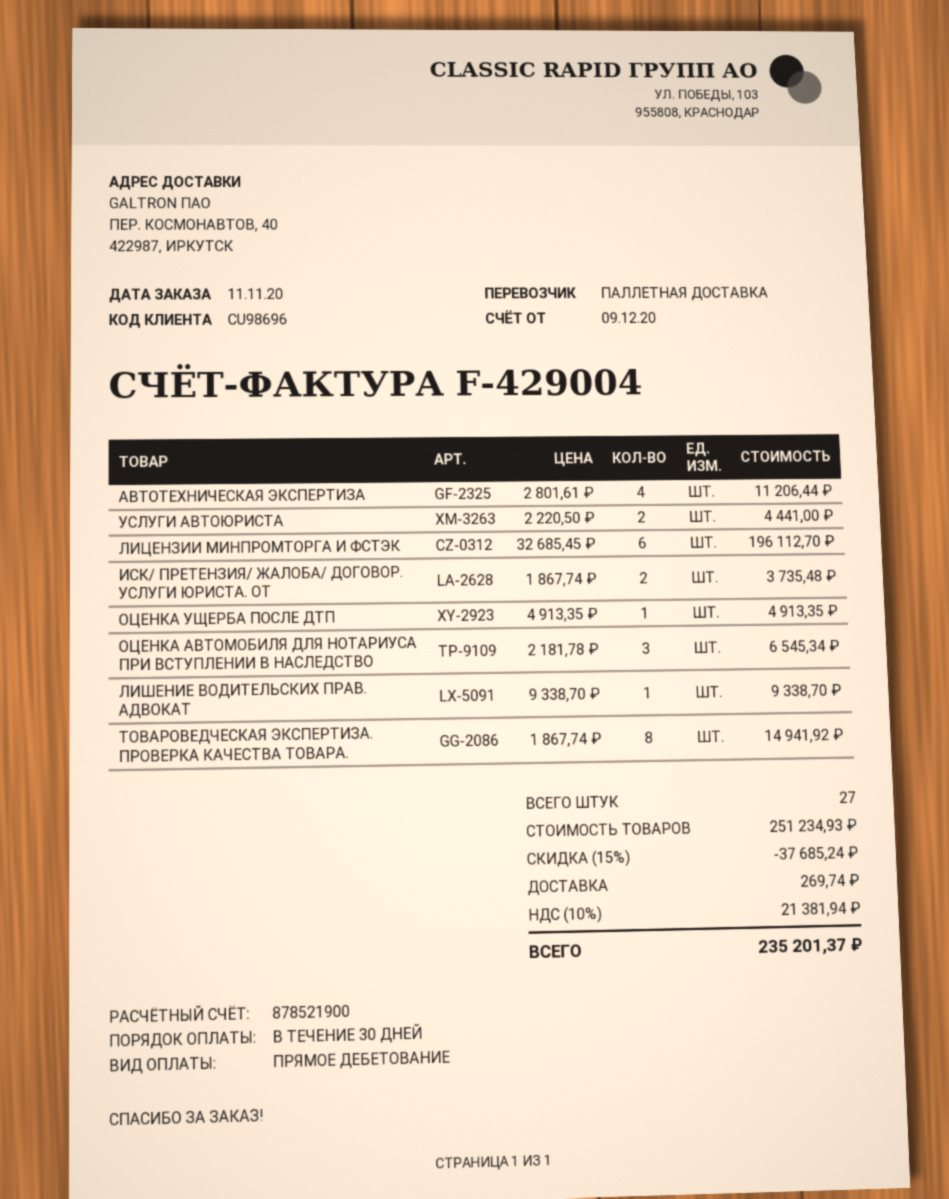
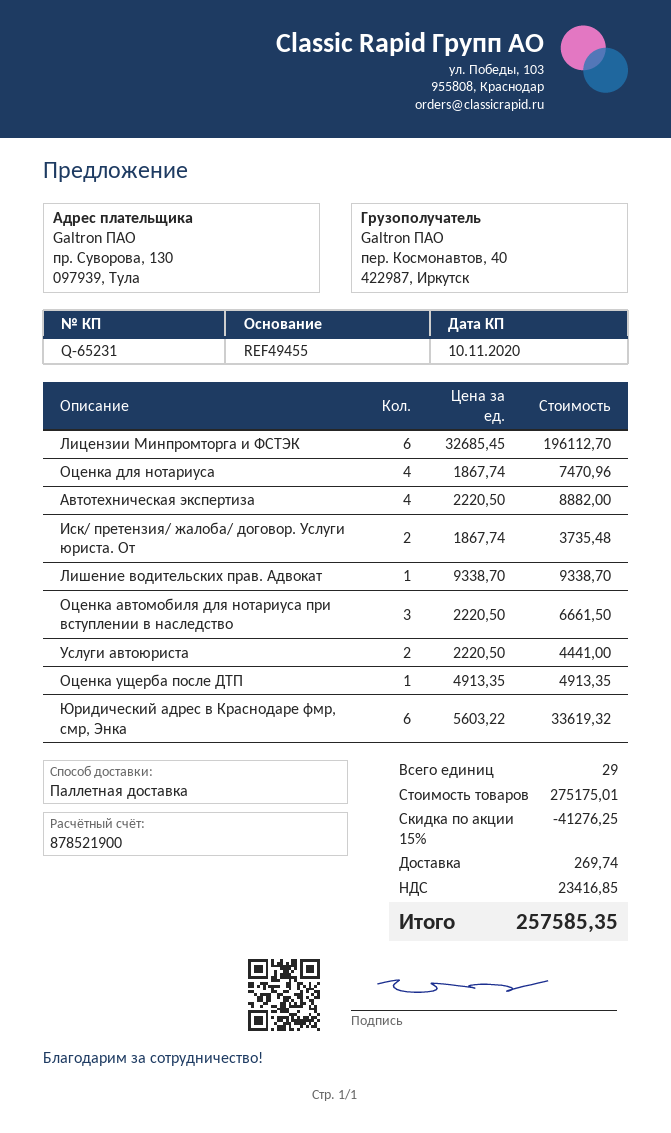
АВТОТЕХНИЧЕСКАЯ ЭКСПЕРТИЗА: 4 x 2801.61 = 11206.44 -> 4 x 2220.50 = 8882.00
ОЦЕНКА АВТОМОБИЛЯ ДЛЯ НОТАРИУСА ПРИ ВСТУПЛЕНИИ В НАСЛЕДСТВО: 3 x 2181.78 = 6545.34 -> 3 x 2220.50 = 6661.50
ТОВАРОВЕДЧЕСКАЯ ЭКСПЕРТИЗА. ПРОВЕРКА КАЧЕСТВА ТОВАРА.: 8 x 1867.74 = 14941.92 -> none
Оценка для нотариуса: none -> 4 x 1867.74 = 7470.96
Юридический адрес в Краснодаре фмр, смр, Энка: none -> 6 x 5603.22 = 33619.32
total quantity: 27 -> 29
subtotal: 251234.93 -> 275175.01
discount: 15% = 37685.24 -> 15% = 41276.25
tax: 21381.94 -> 23416.85
total: 235201.37 -> 257585.35

